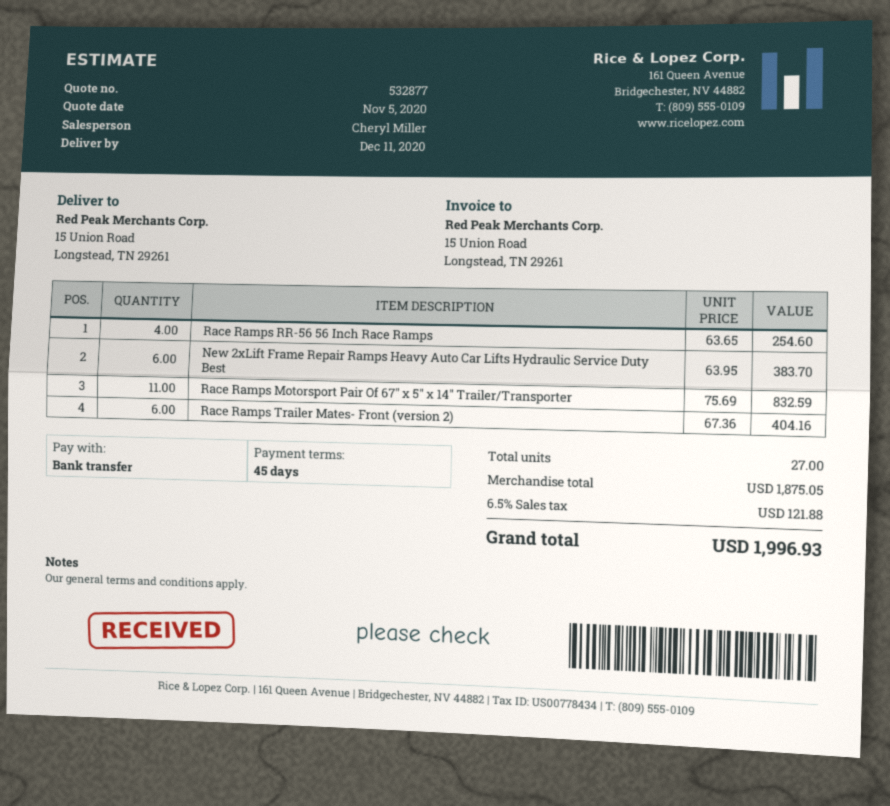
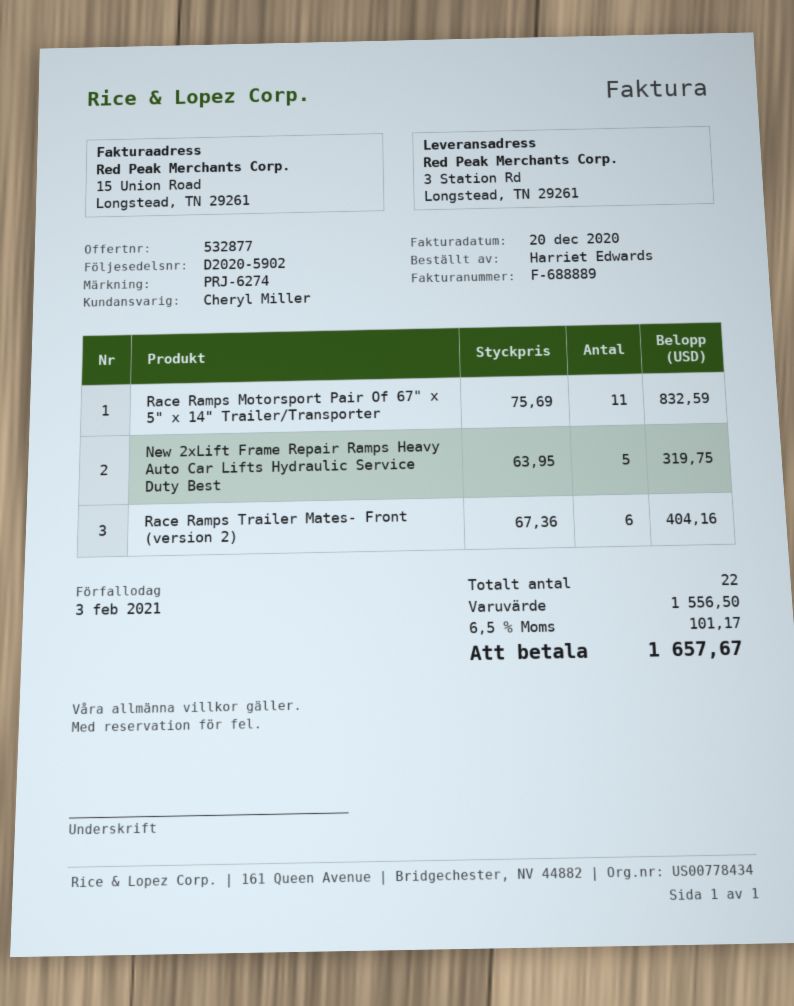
ship to: 15 Union Road, Longstead, TN 29261 -> 3 Station Rd, Longstead, TN 29261
Race Ramps RR-56 56 Inch Race Ramps: 4 x 63.65 = 254.60 -> none
New 2xLift Frame Repair Ramps Heavy Auto Car Lifts Hydraulic Service Duty Best: 6 x 63.95 = 383.70 -> 5 x 63.95 = 319.75
total quantity: 27 -> 22
subtotal: 1875.05 -> 1556.50
tax: 6.5% = 121.88 -> 6.5% = 101.17
total: 1996.93 -> 1657.67

